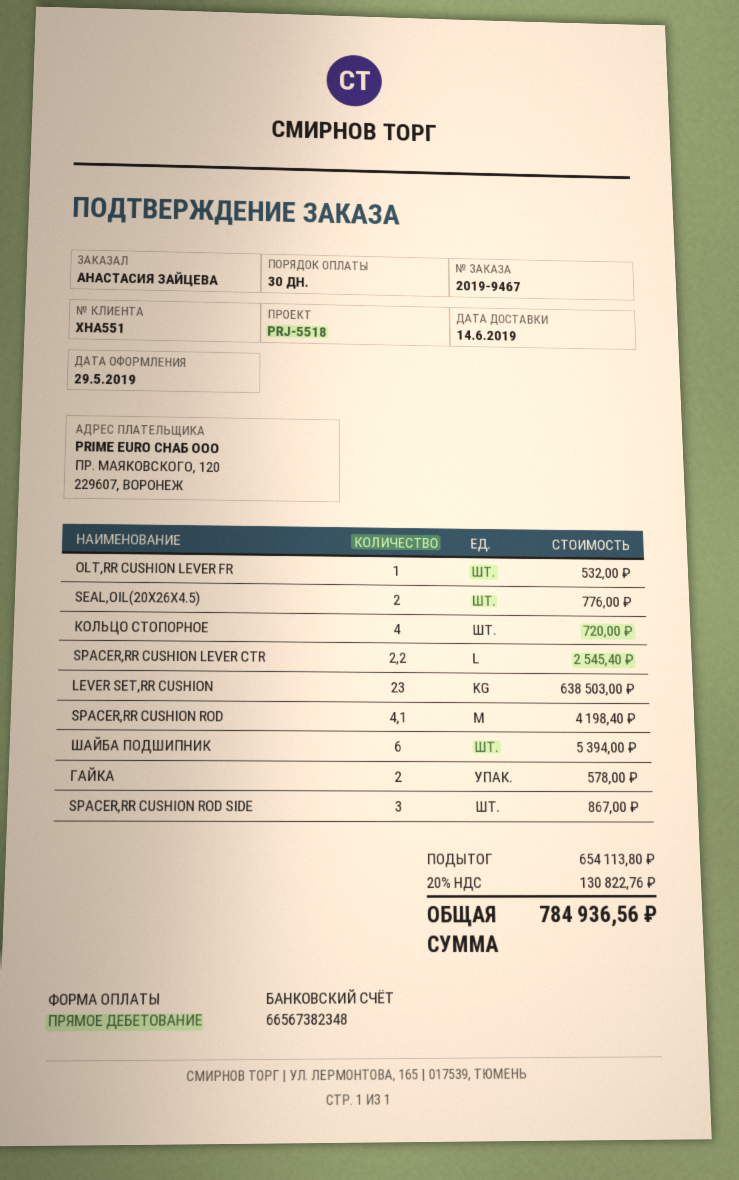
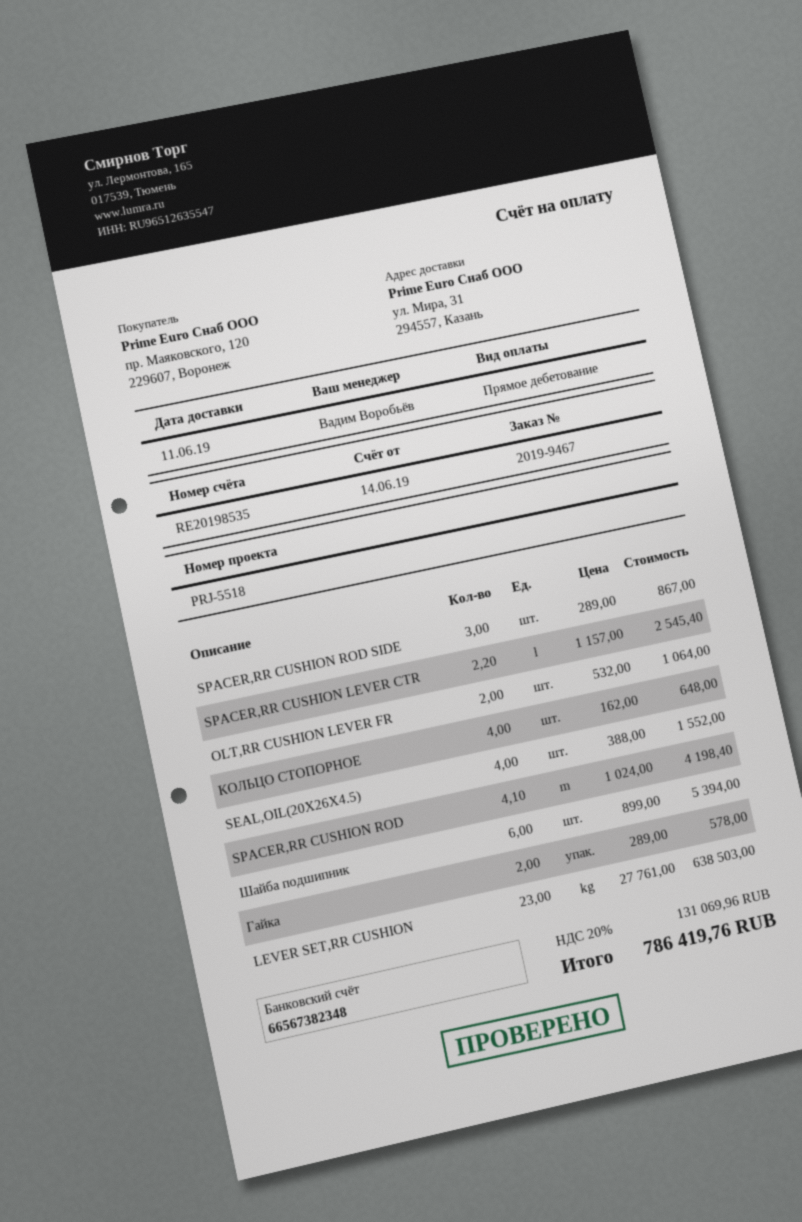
delivery date: 2019-06-14 -> 2019-06-11
OLT,RR CUSHION LEVER FR: 1 for 532.00 -> 2 for 1064.00
SEAL,OIL(20X26X4.5): 2 for 776.00 -> 4 for 1552.00
КОЛЬЦО СТОПОРНОЕ: 4 for 720.00 -> 4 for 648.00
tax: 20% = 130822.76 -> 20% = 131069.96
total: 784936.56 -> 786419.76

